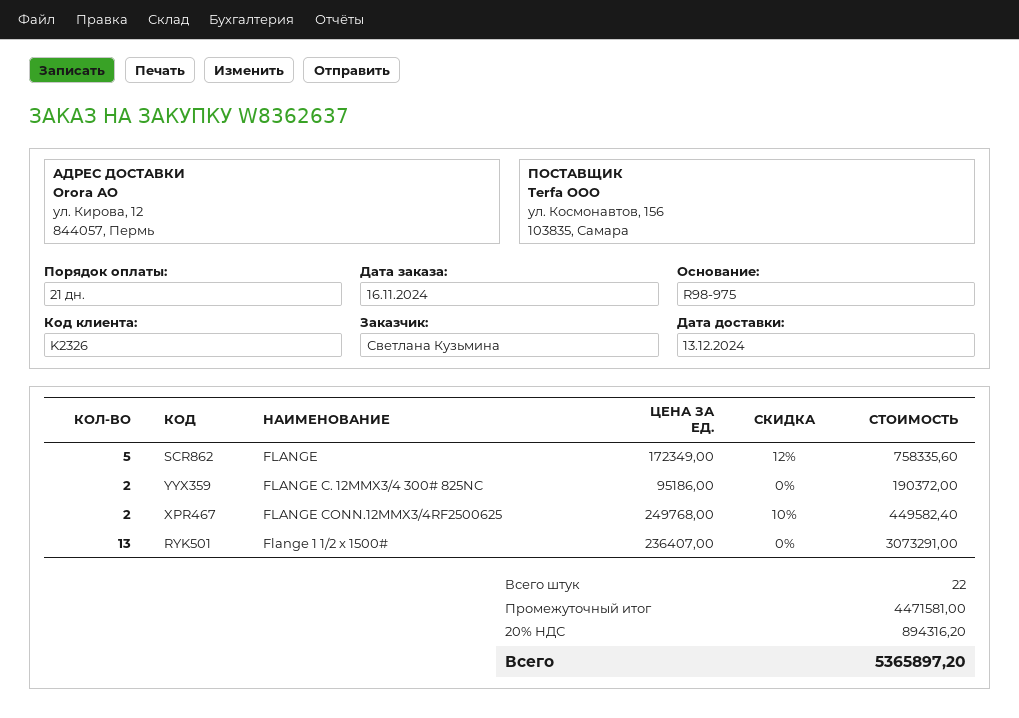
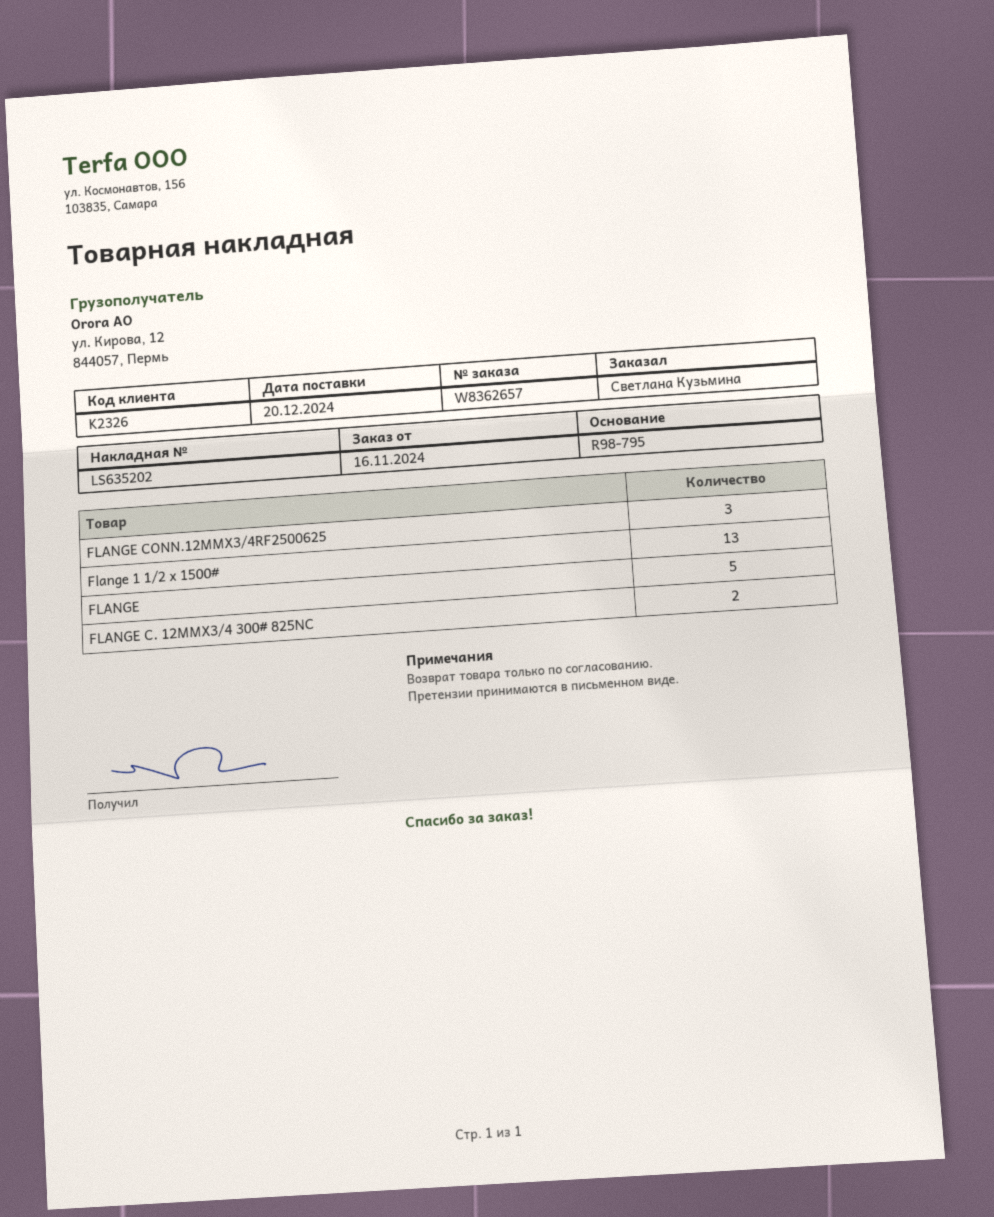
order number: W8362637 -> W8362657
delivery date: 2024-12-13 -> 2024-12-20
reference: R98-975 -> R98-795
FLANGE CONN.12MMX3/4RF2500625: 2 -> 3

